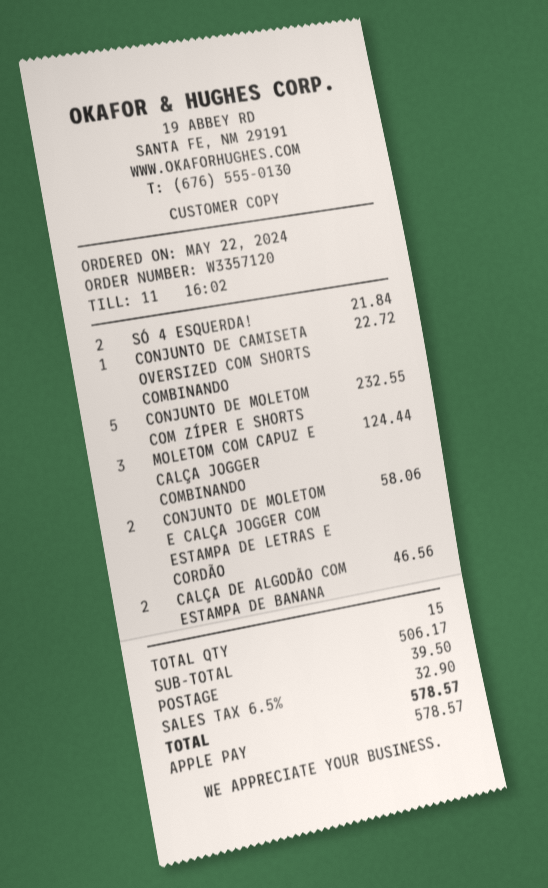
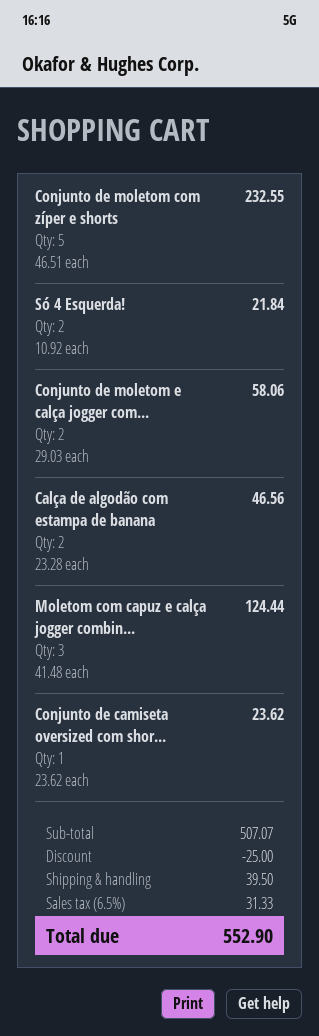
CONJUNTO DE CAMISETA OVERSIZED COM SHORTS COMBINANDO: 1 for 22.72 -> 1 for 23.62
subtotal: 506.17 -> 507.07
discount: none -> 25.00
tax: 6.5% = 32.90 -> 6.5% = 31.33
total: 578.57 -> 552.90

